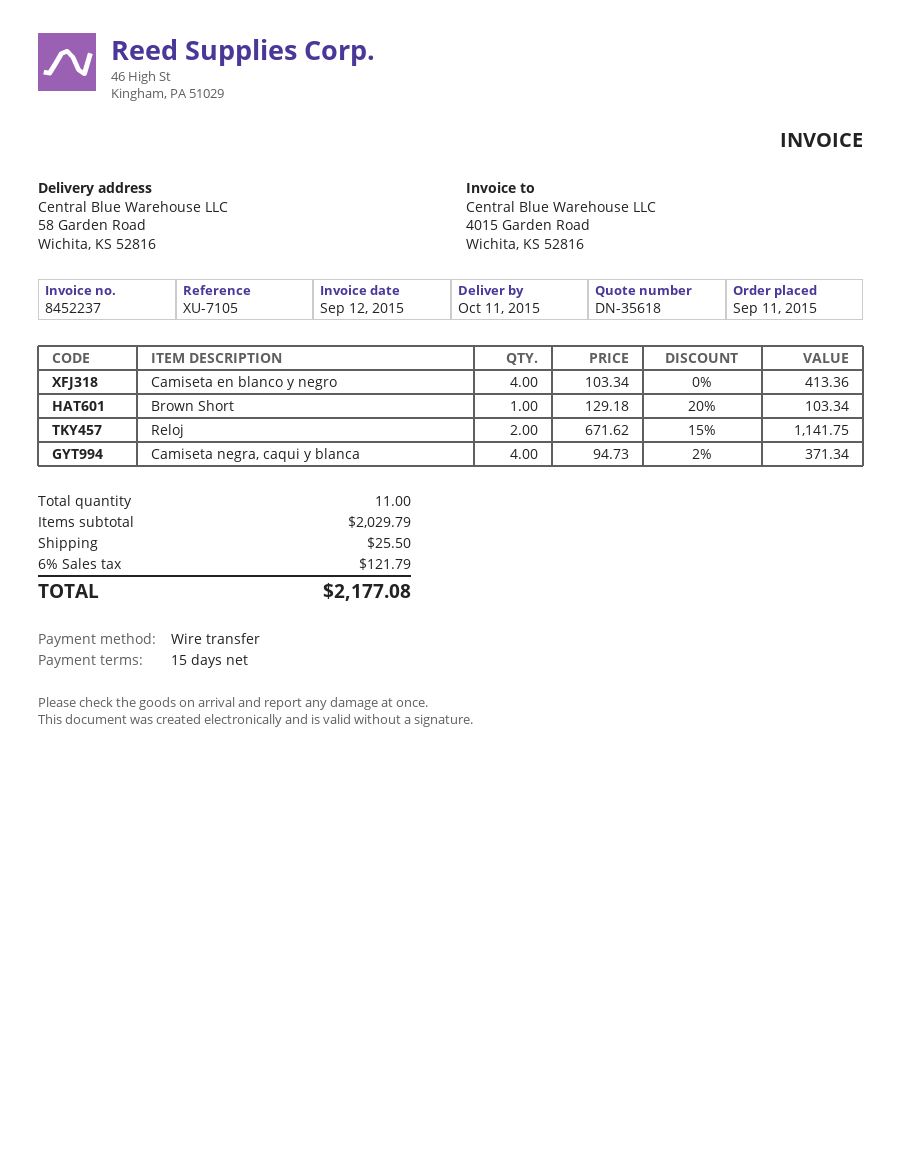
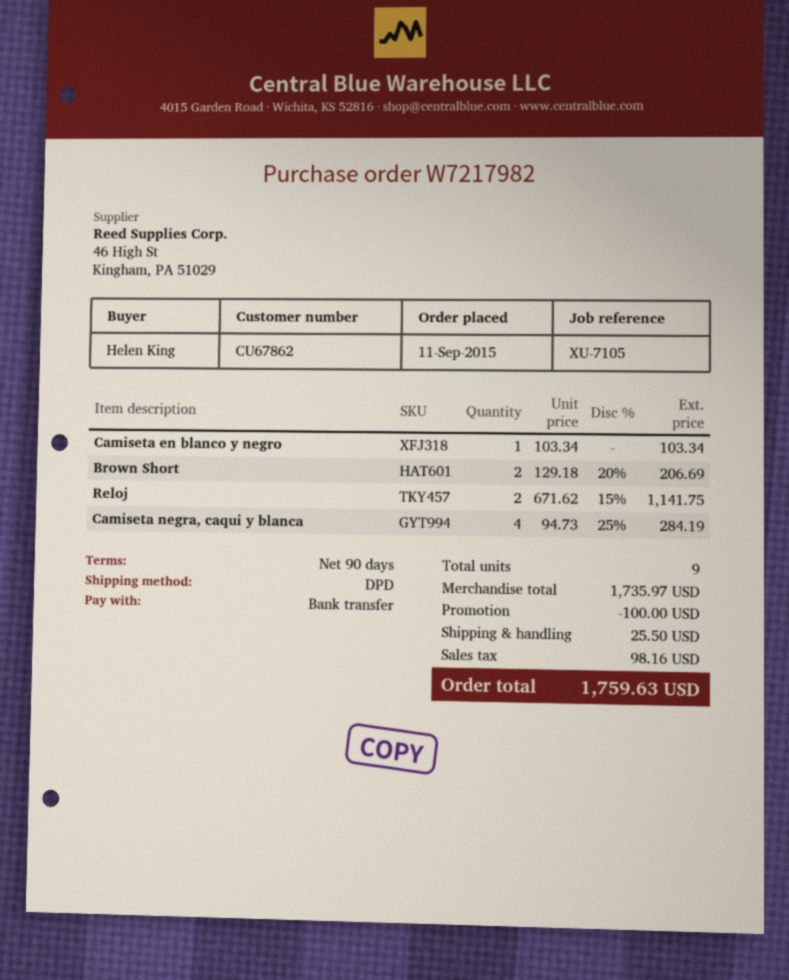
payment terms: 15 days -> 90 days
Camiseta en blanco y negro: 4 x 103.34 = 413.36 -> 1 x 103.34 = 103.34
Brown Short: 1 x 129.18 - 20% = 103.34 -> 2 x 129.18 - 20% = 206.69
Camiseta negra, caqui y blanca: 4 x 94.73 - 2% = 371.34 -> 4 x 94.73 - 25% = 284.19
total quantity: 11 -> 9
subtotal: 2029.79 -> 1735.97
discount: none -> 100.00
tax: 121.79 -> 98.16
total: 2177.08 -> 1759.63

